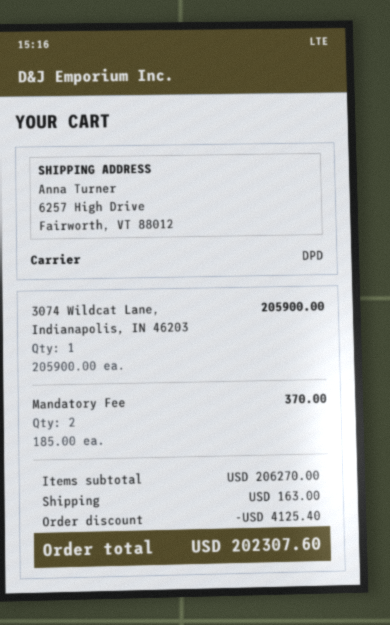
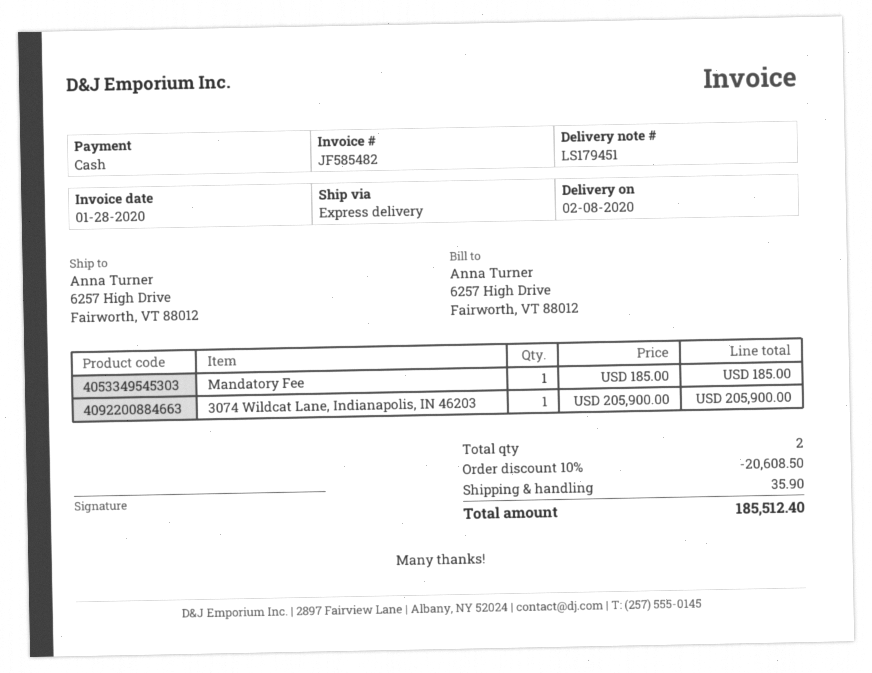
shipping method: DPD -> express
Mandatory Fee: 2 x 185.00 = 370.00 -> 1 x 185.00 = 185.00
discount: 4125.40 -> 20608.50
shipping: 163.00 -> 35.90
total: 202307.60 -> 185512.40

